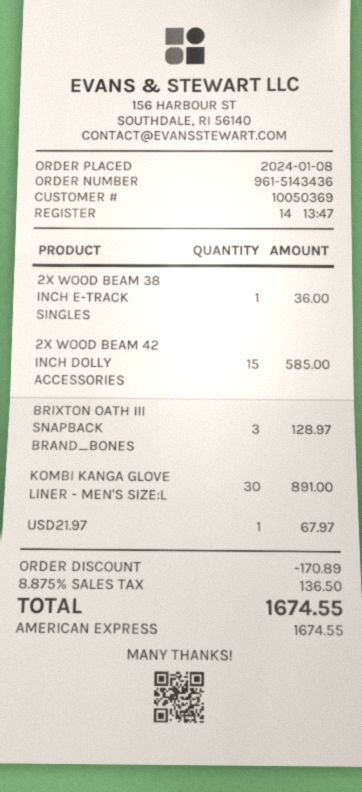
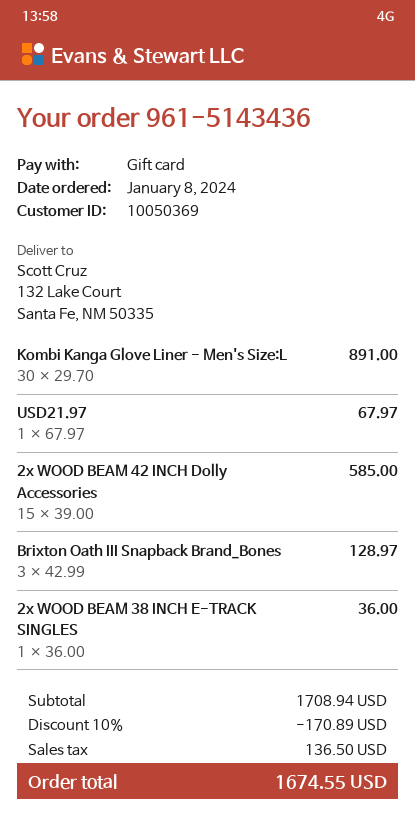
payment method: American Express -> gift card

